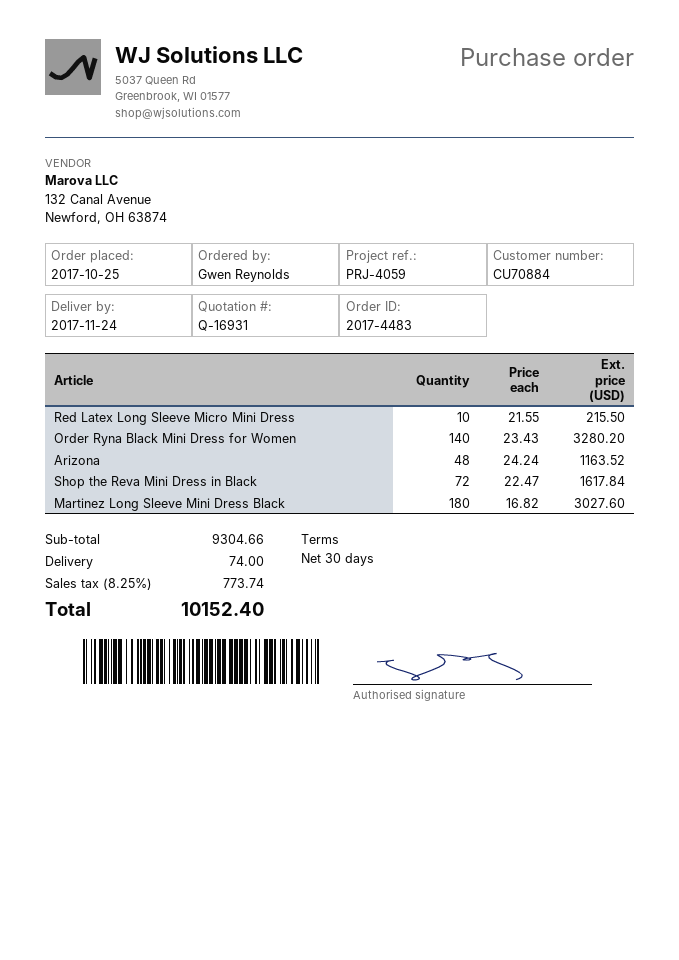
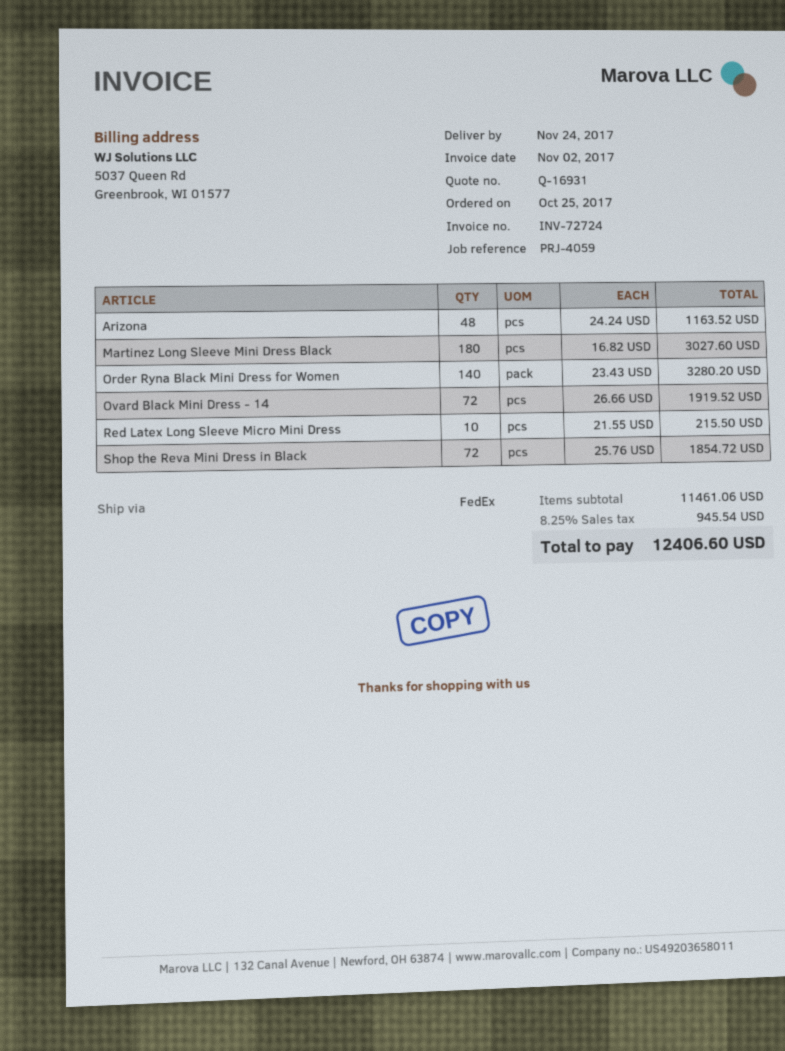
Shop the Reva Mini Dress in Black: 72 x 22.47 = 1617.84 -> 72 x 25.76 = 1854.72
Ovard Black Mini Dress - 14: none -> 72 x 26.66 = 1919.52
subtotal: 9304.66 -> 11461.06
shipping: 74.00 -> none
tax: 8.25% = 773.74 -> 8.25% = 945.54
total: 10152.40 -> 12406.60

